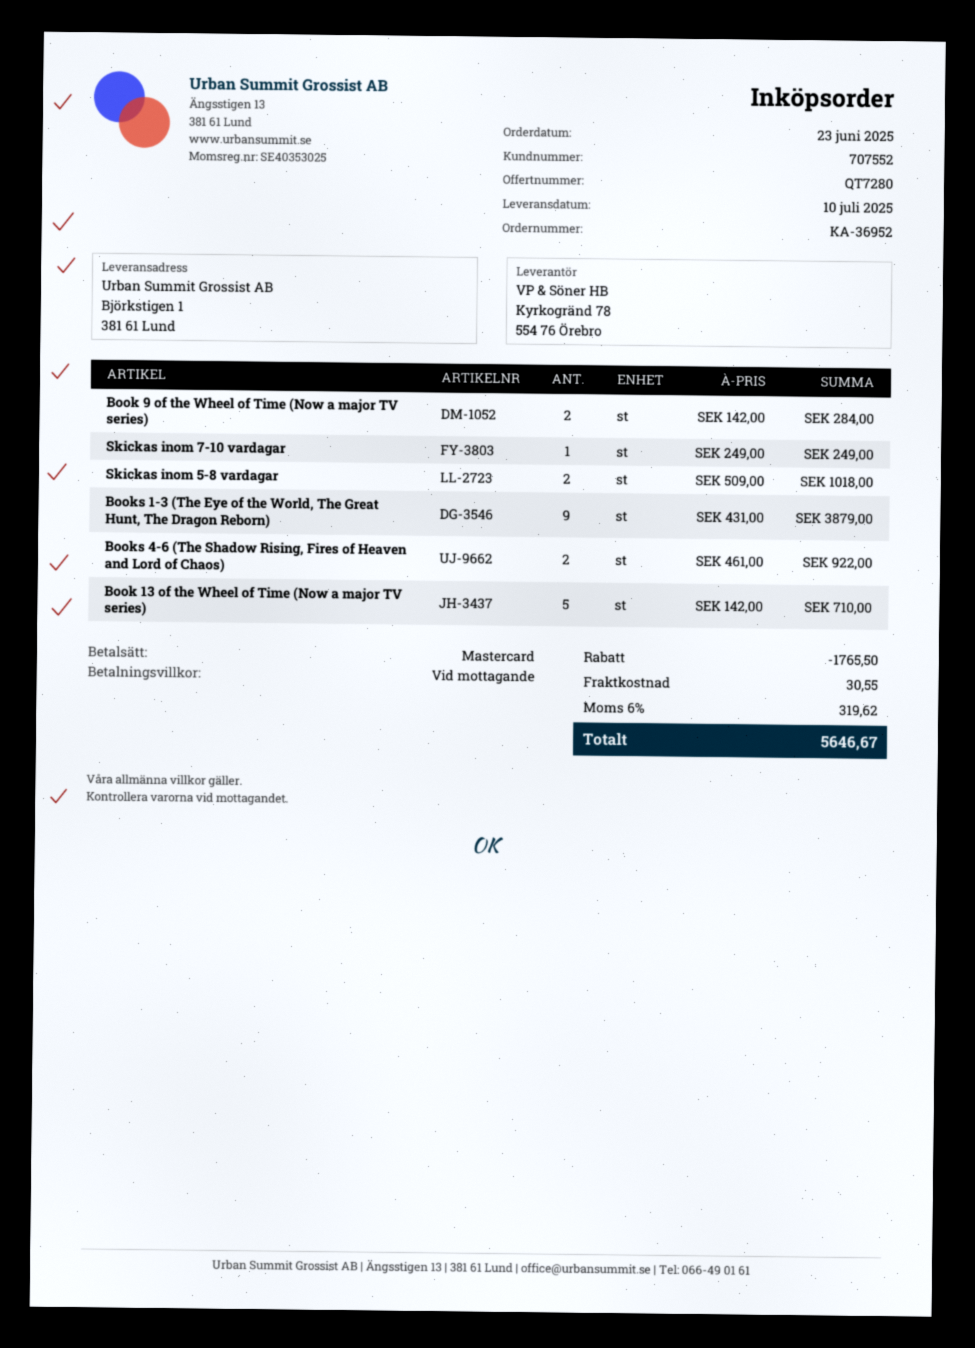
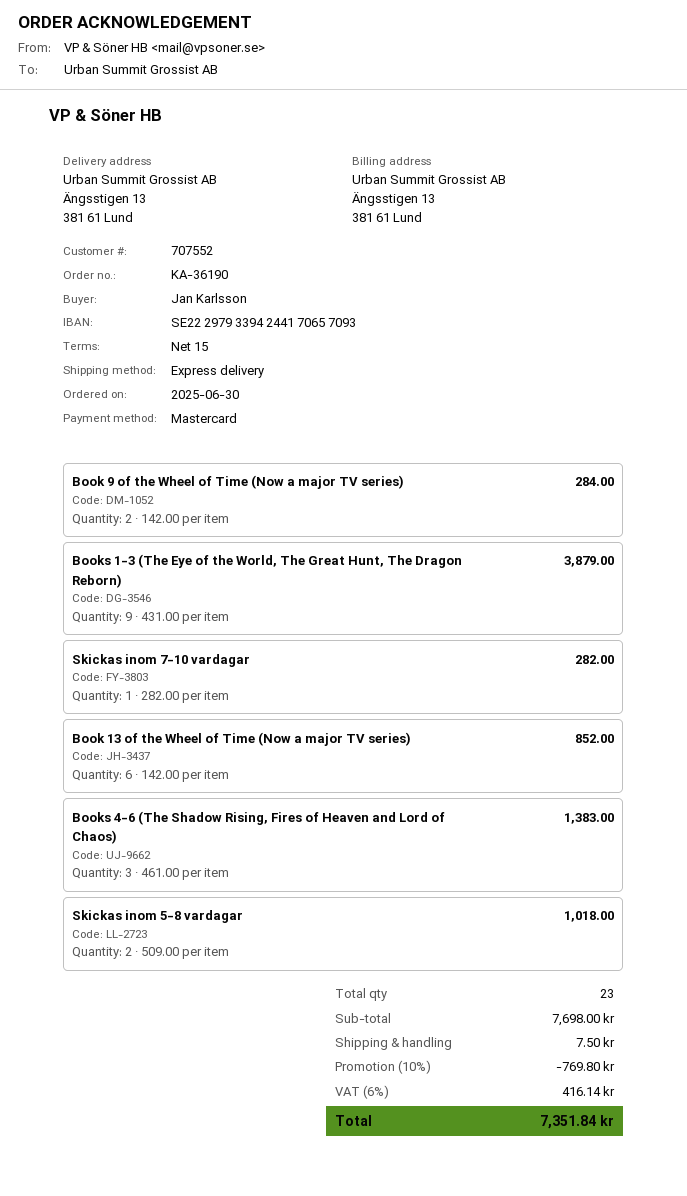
order number: KA-36952 -> KA-36190
order date: 2025-06-23 -> 2025-06-30
payment terms: on receipt -> 15 days
ship to: Björkstigen 1, 381 61 Lund -> Ängsstigen 13, 381 61 Lund
Skickas inom 7-10 vardagar: 1 x 249.00 = 249.00 -> 1 x 282.00 = 282.00
Books 4-6 (The Shadow Rising, Fires of Heaven and Lord of Chaos): 2 x 461.00 = 922.00 -> 3 x 461.00 = 1383.00
Book 13 of the Wheel of Time (Now a major TV series): 5 x 142.00 = 710.00 -> 6 x 142.00 = 852.00
discount: 1765.50 -> 769.80
shipping: 30.55 -> 7.50
tax: 6% = 319.62 -> 6% = 416.14
total: 5646.67 -> 7351.84

